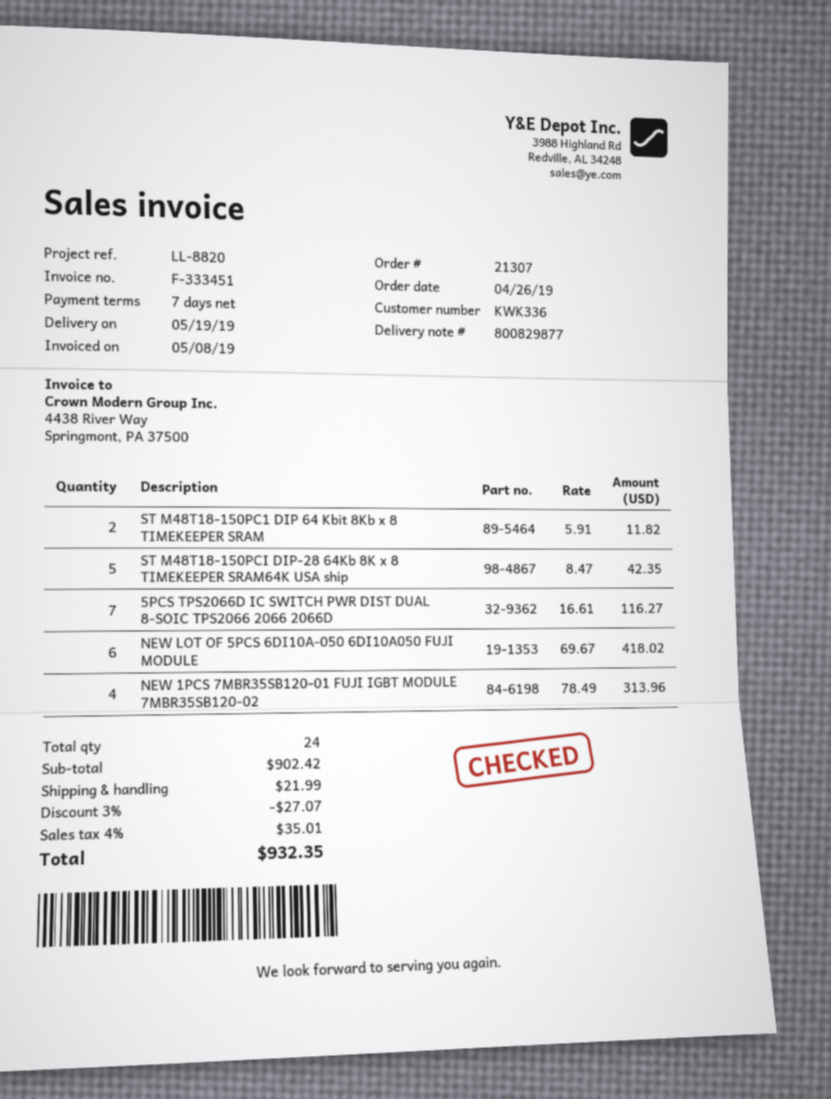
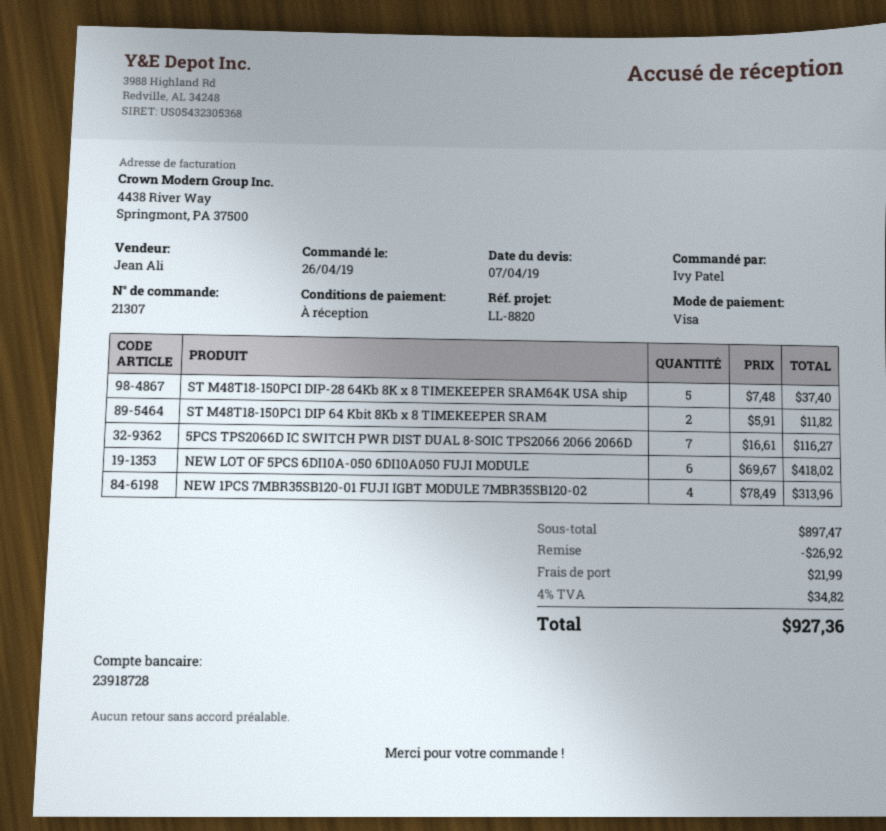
payment terms: 7 days -> on receipt
ST M48T18-150PCI DIP-28 64Kb 8K x 8 TIMEKEEPER SRAM64K USA ship: 5 x 8.47 = 42.35 -> 5 x 7.48 = 37.40
subtotal: 902.42 -> 897.47
discount: 27.07 -> 26.92
tax: 4% = 35.01 -> 4% = 34.82
total: 932.35 -> 927.36

